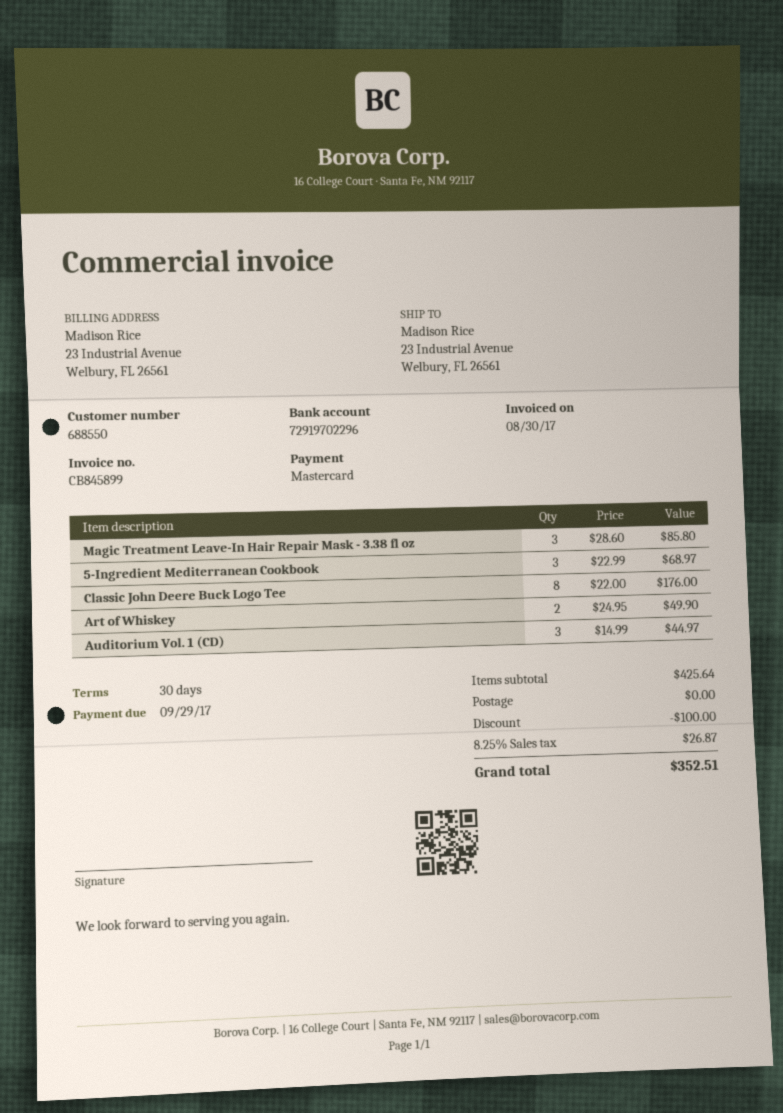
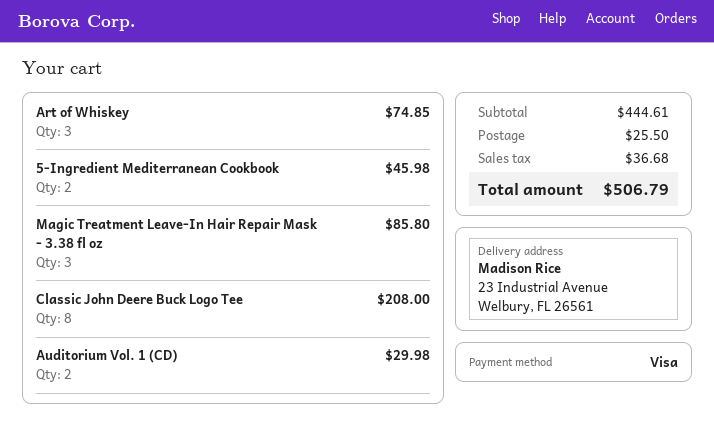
payment method: Mastercard -> Visa
5-Ingredient Mediterranean Cookbook: 3 for 68.97 -> 2 for 45.98
Classic John Deere Buck Logo Tee: 8 for 176.00 -> 8 for 208.00
Art of Whiskey: 2 for 49.90 -> 3 for 74.85
Auditorium Vol. 1 (CD): 3 for 44.97 -> 2 for 29.98
subtotal: 425.64 -> 444.61
discount: 100.00 -> none
shipping: 0.00 -> 25.50
tax: 26.87 -> 36.68
total: 352.51 -> 506.79

